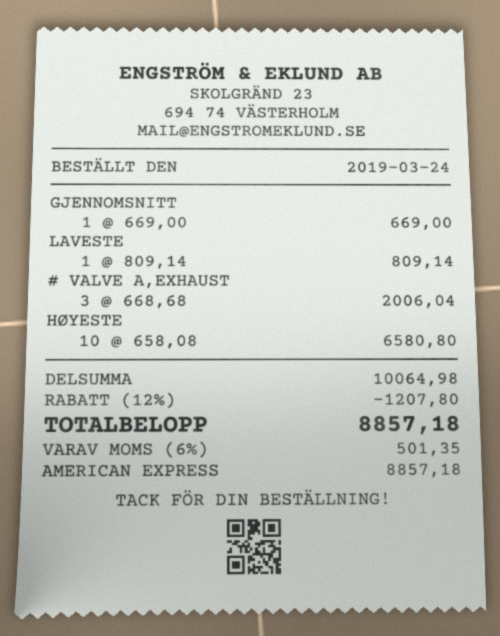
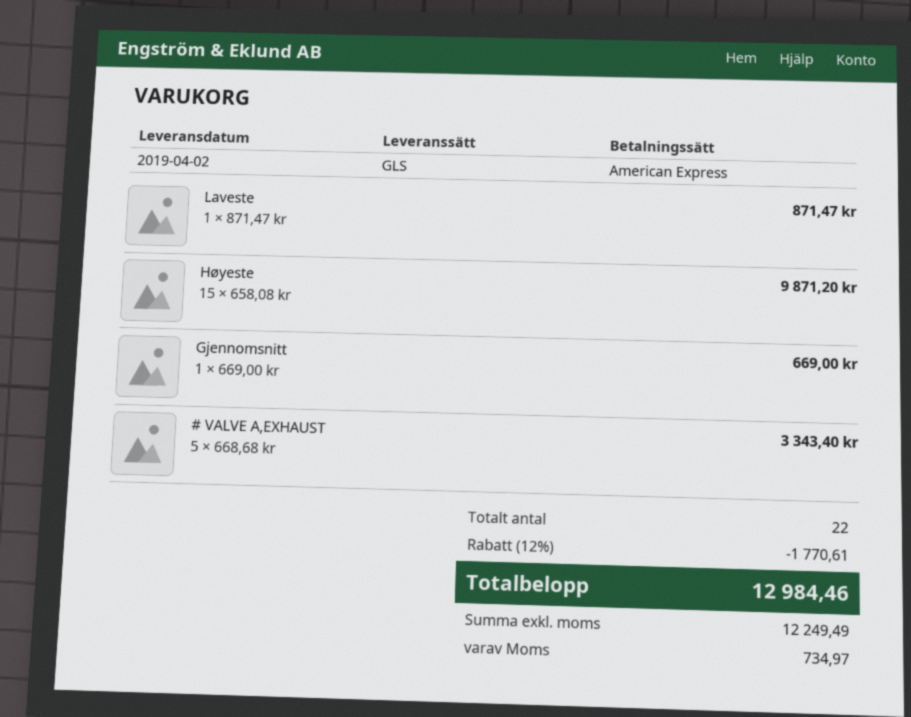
LAVESTE: 1 x 809.14 = 809.14 -> 1 x 871.47 = 871.47
# VALVE A,EXHAUST: 3 x 668.68 = 2006.04 -> 5 x 668.68 = 3343.40
HØYESTE: 10 x 658.08 = 6580.80 -> 15 x 658.08 = 9871.20
discount: 12% = 1207.80 -> 12% = 1770.61
tax: 501.35 -> 734.97
total: 8857.18 -> 12984.46

